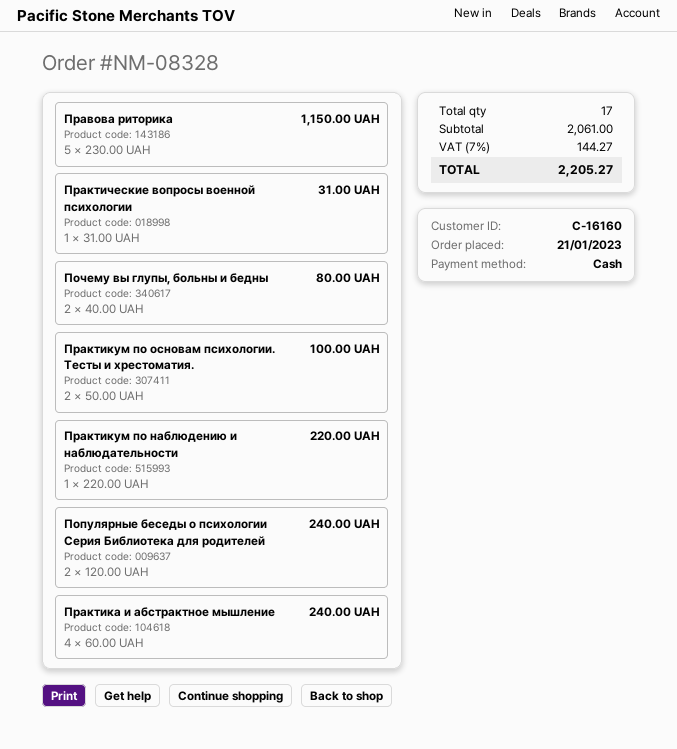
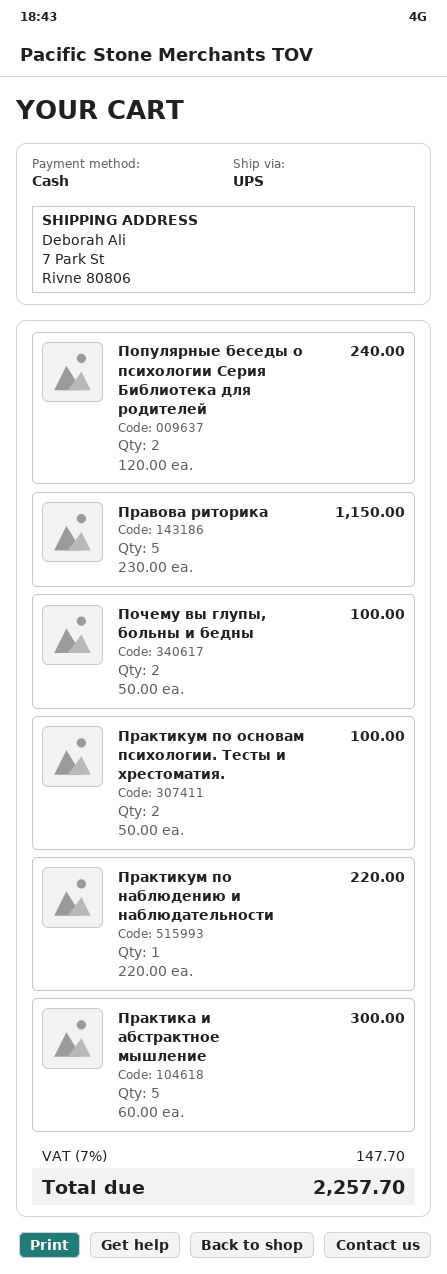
Практические вопросы военной психологии: 1 x 31.00 = 31.00 -> none
Почему вы глупы, больны и бедны: 2 x 40.00 = 80.00 -> 2 x 50.00 = 100.00
Практика и абстрактное мышление: 4 x 60.00 = 240.00 -> 5 x 60.00 = 300.00
tax: 7% = 144.27 -> 7% = 147.70
total: 2205.27 -> 2257.70

